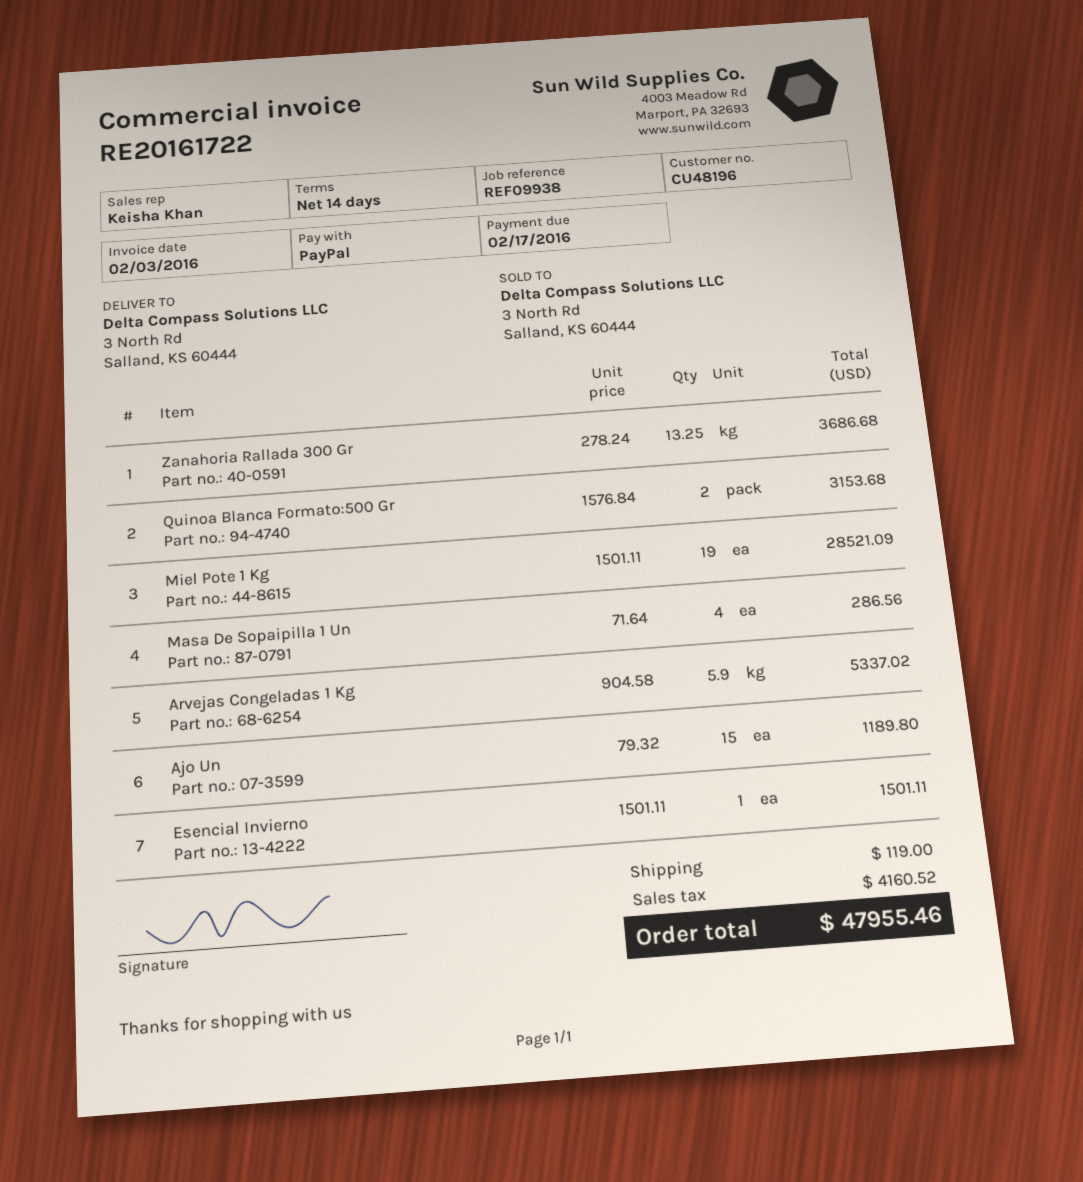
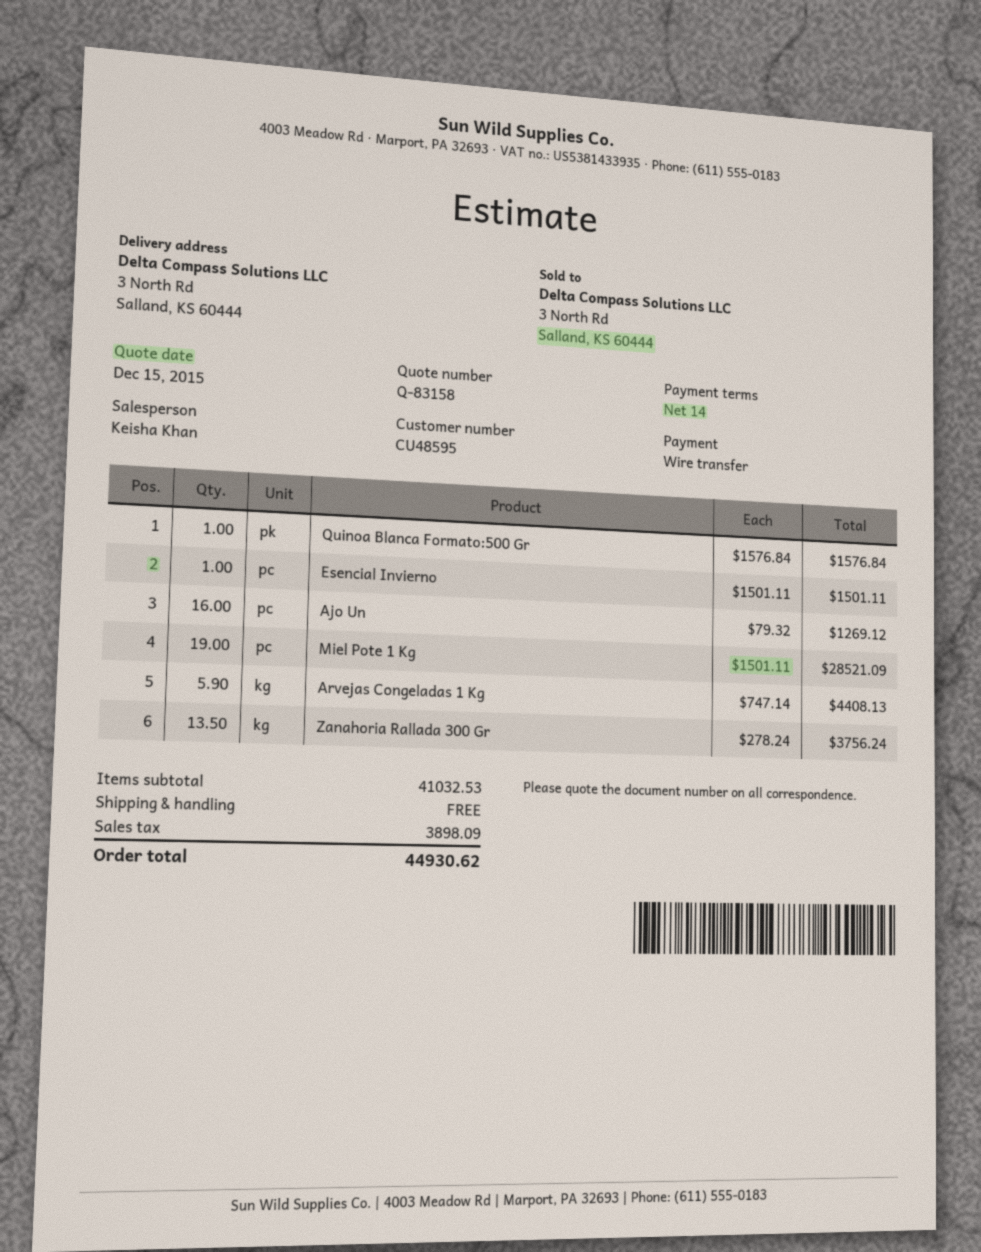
customer number: CU48196 -> CU48595
payment method: PayPal -> bank transfer
Zanahoria Rallada 300 Gr: 13.25 x 278.24 = 3686.68 -> 13.5 x 278.24 = 3756.24
Quinoa Blanca Formato:500 Gr: 2 x 1576.84 = 3153.68 -> 1 x 1576.84 = 1576.84
Masa De Sopaipilla 1 Un: 4 x 71.64 = 286.56 -> none
Arvejas Congeladas 1 Kg: 5.9 x 904.58 = 5337.02 -> 5.9 x 747.14 = 4408.13
Ajo Un: 15 x 79.32 = 1189.80 -> 16 x 79.32 = 1269.12
shipping: 119.00 -> 0.00
tax: 4160.52 -> 3898.09
total: 47955.46 -> 44930.62

